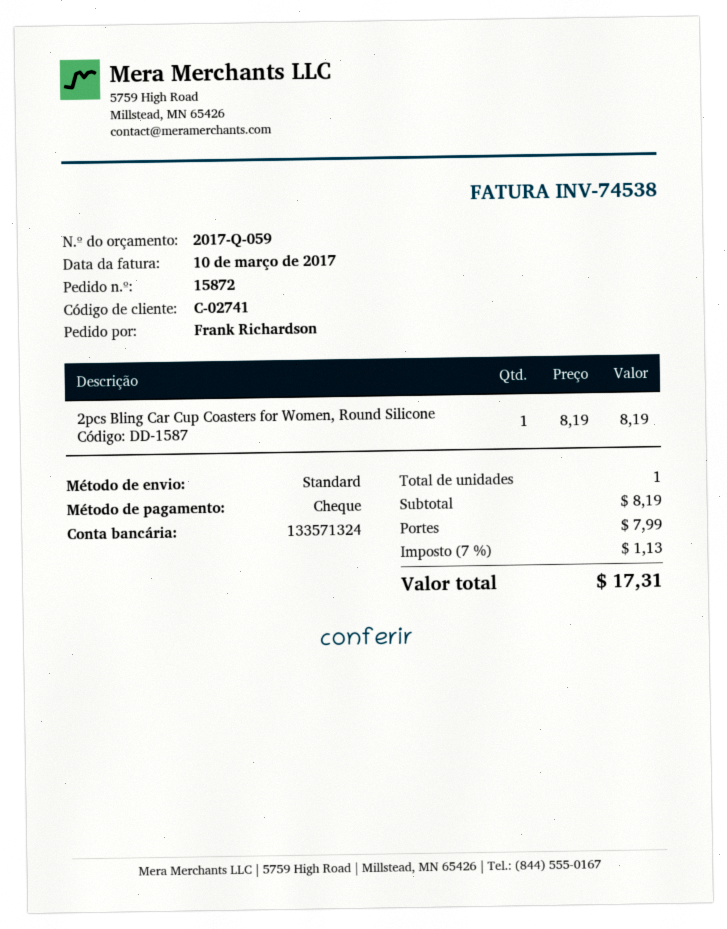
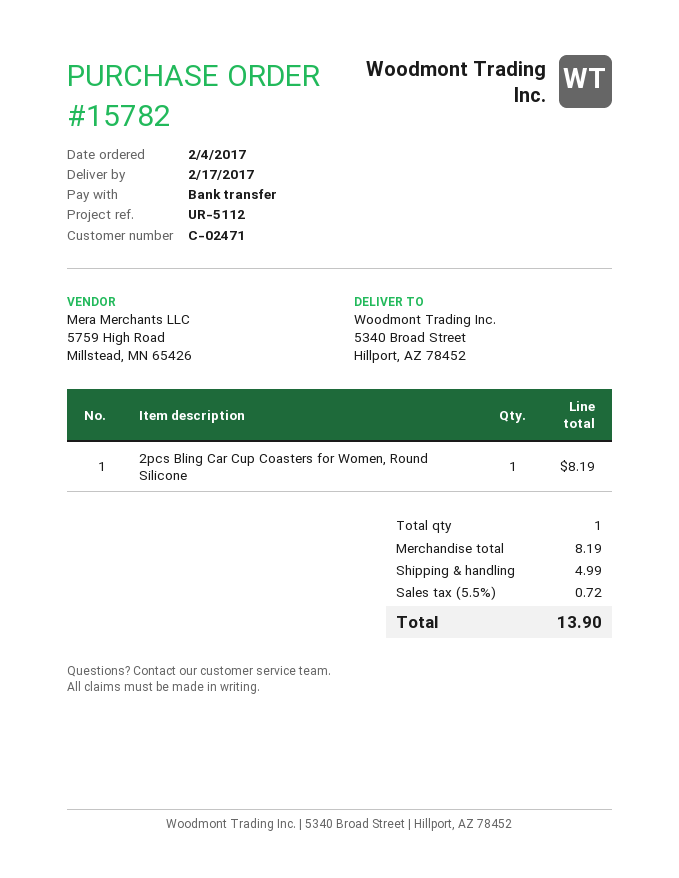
order number: 15872 -> 15782
customer number: C-02741 -> C-02471
payment method: cheque -> bank transfer
shipping: 7.99 -> 4.99
tax: 7% = 1.13 -> 5.5% = 0.72
total: 17.31 -> 13.90

